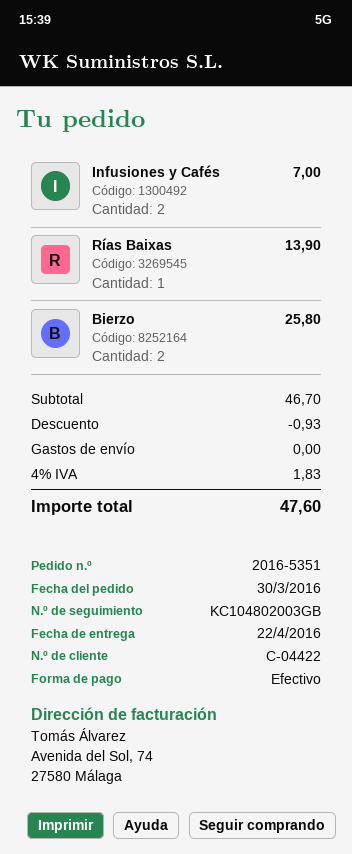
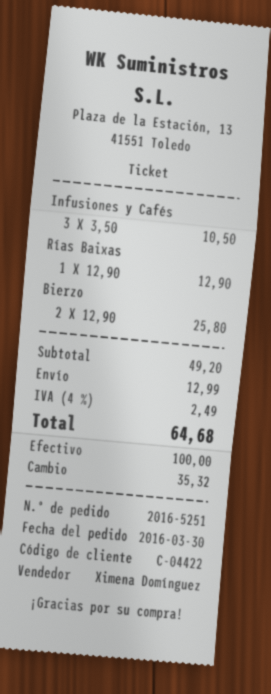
order number: 2016-5351 -> 2016-5251
Infusiones y Cafés: 2 for 7.00 -> 3 for 10.50
Rías Baixas: 1 for 13.90 -> 1 for 12.90
subtotal: 46.70 -> 49.20
discount: 0.93 -> none
shipping: 0.00 -> 12.99
tax: 4% = 1.83 -> 4% = 2.49
total: 47.60 -> 64.68

